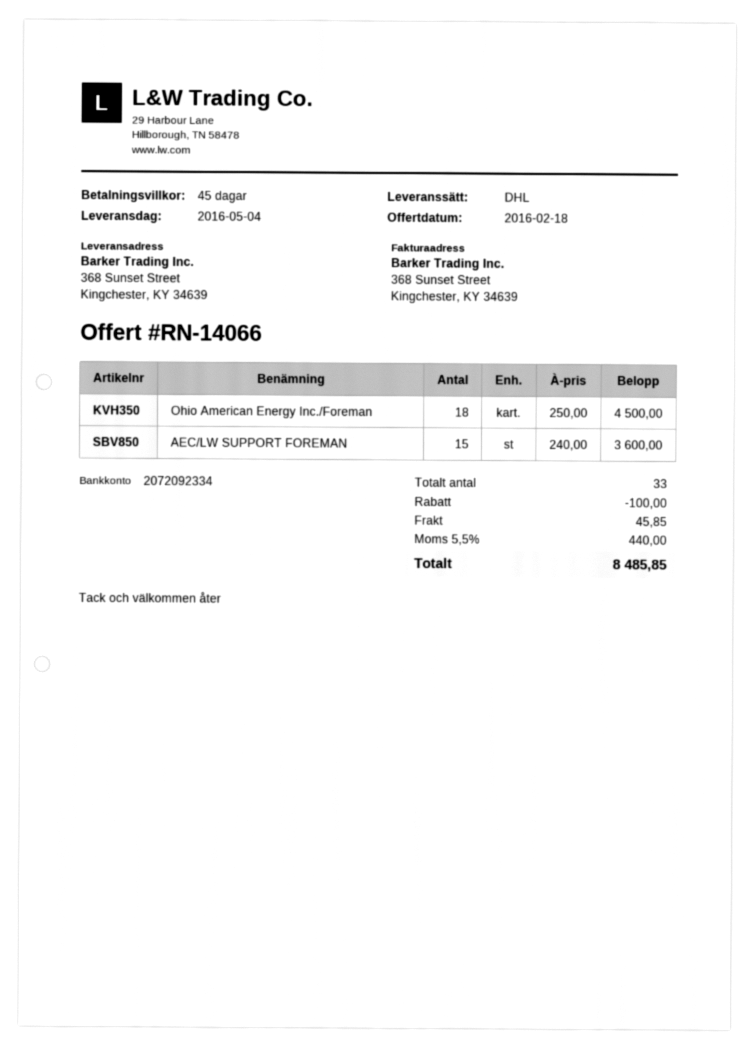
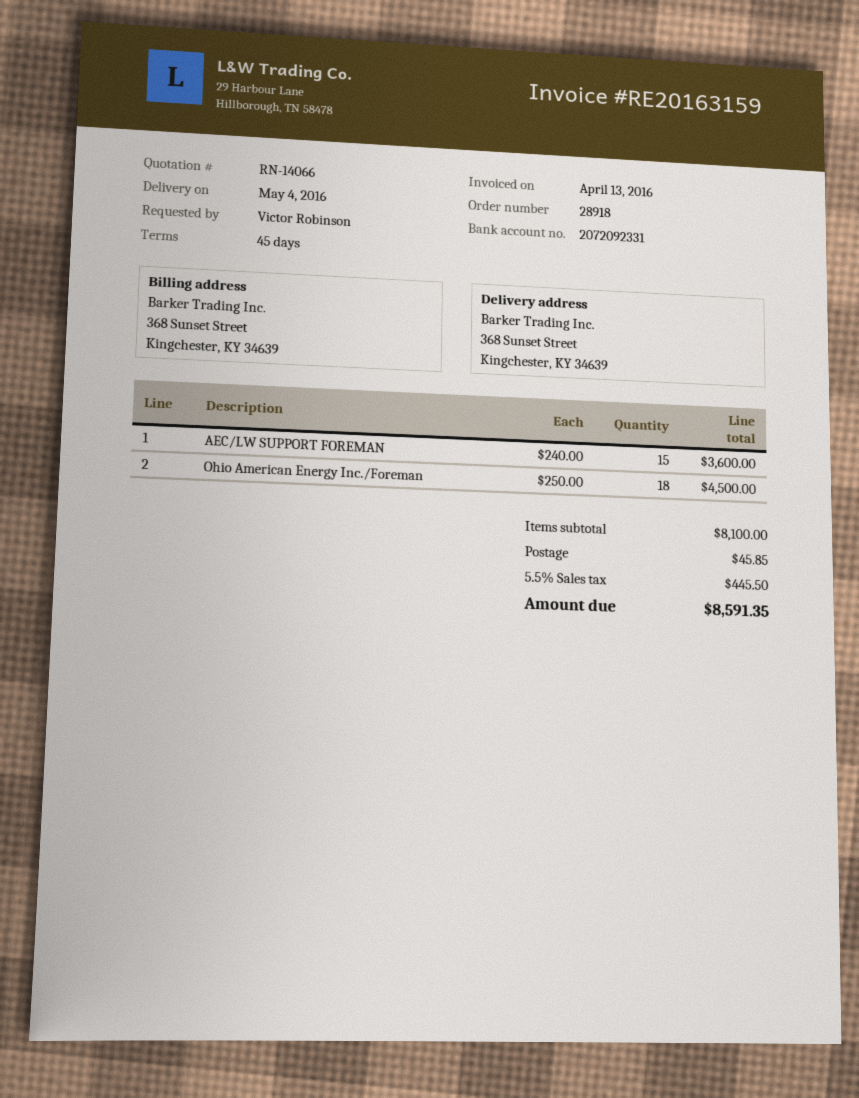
bank account: 2072092334 -> 2072092331
discount: 100.00 -> none
tax: 5.5% = 440.00 -> 5.5% = 445.50
total: 8485.85 -> 8591.35

